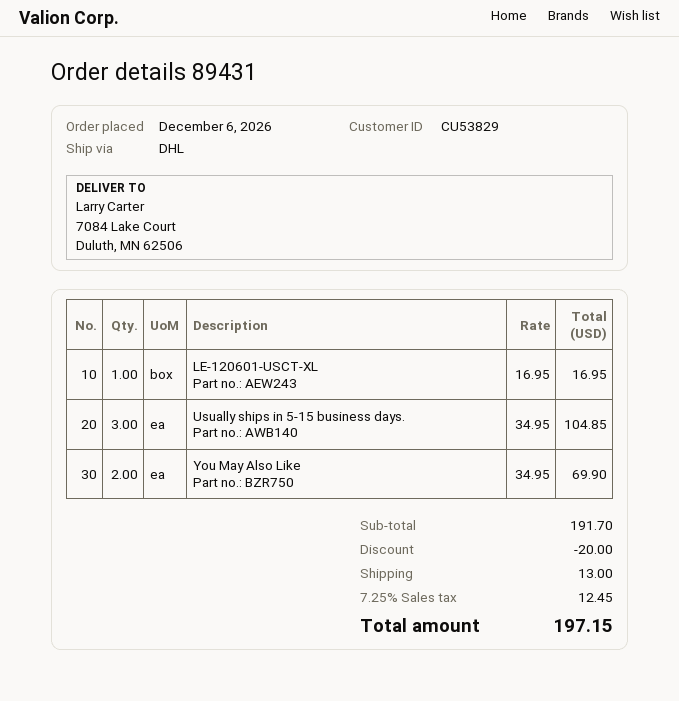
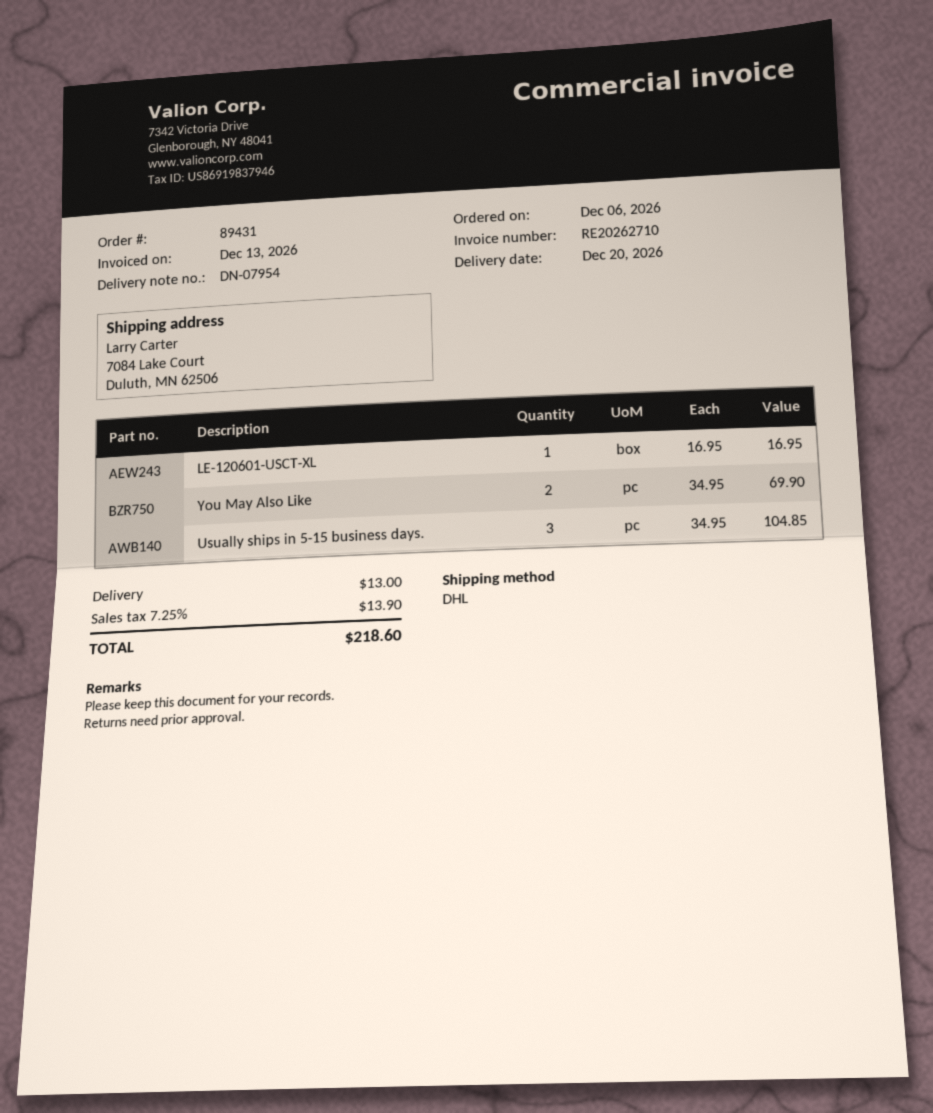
discount: 20.00 -> none
tax: 7.25% = 12.45 -> 7.25% = 13.90
total: 197.15 -> 218.60

